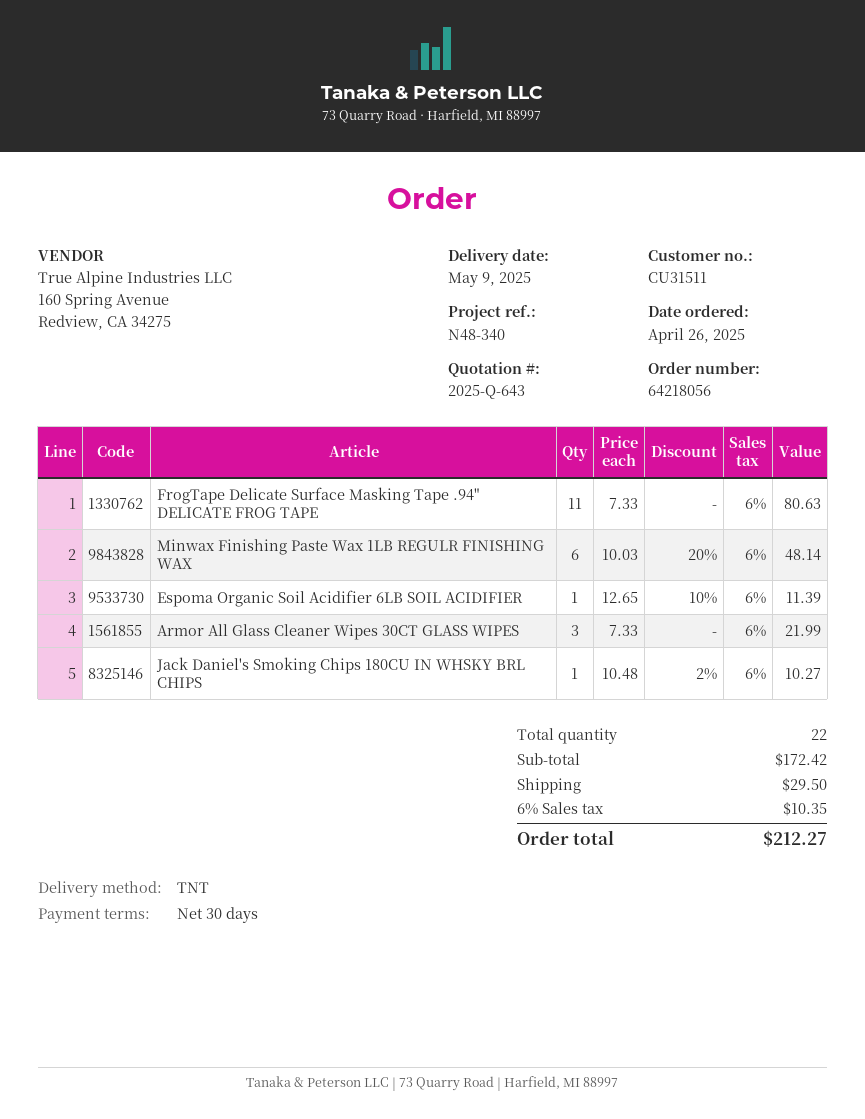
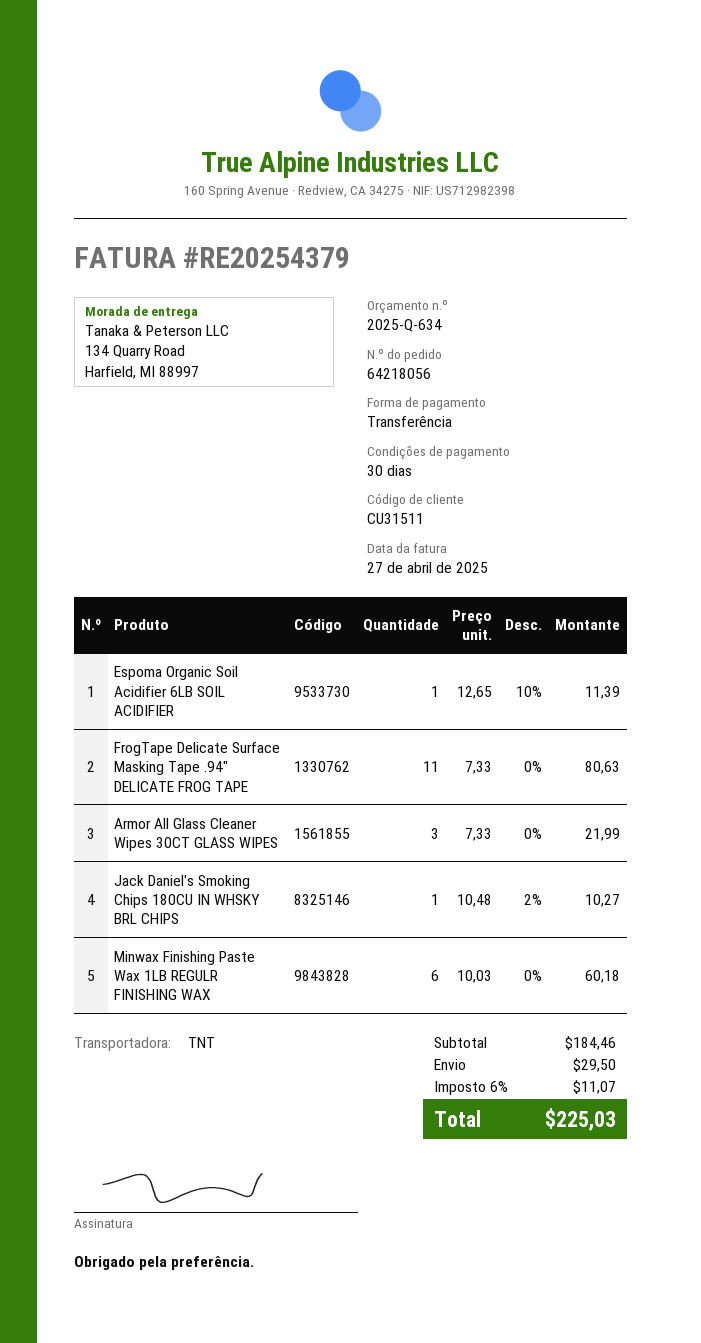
quote number: 2025-Q-643 -> 2025-Q-634
Minwax Finishing Paste Wax 1LB REGULR FINISHING WAX: 6 x 10.03 - 20% = 48.14 -> 6 x 10.03 = 60.18
subtotal: 172.42 -> 184.46
tax: 6% = 10.35 -> 6% = 11.07
total: 212.27 -> 225.03

